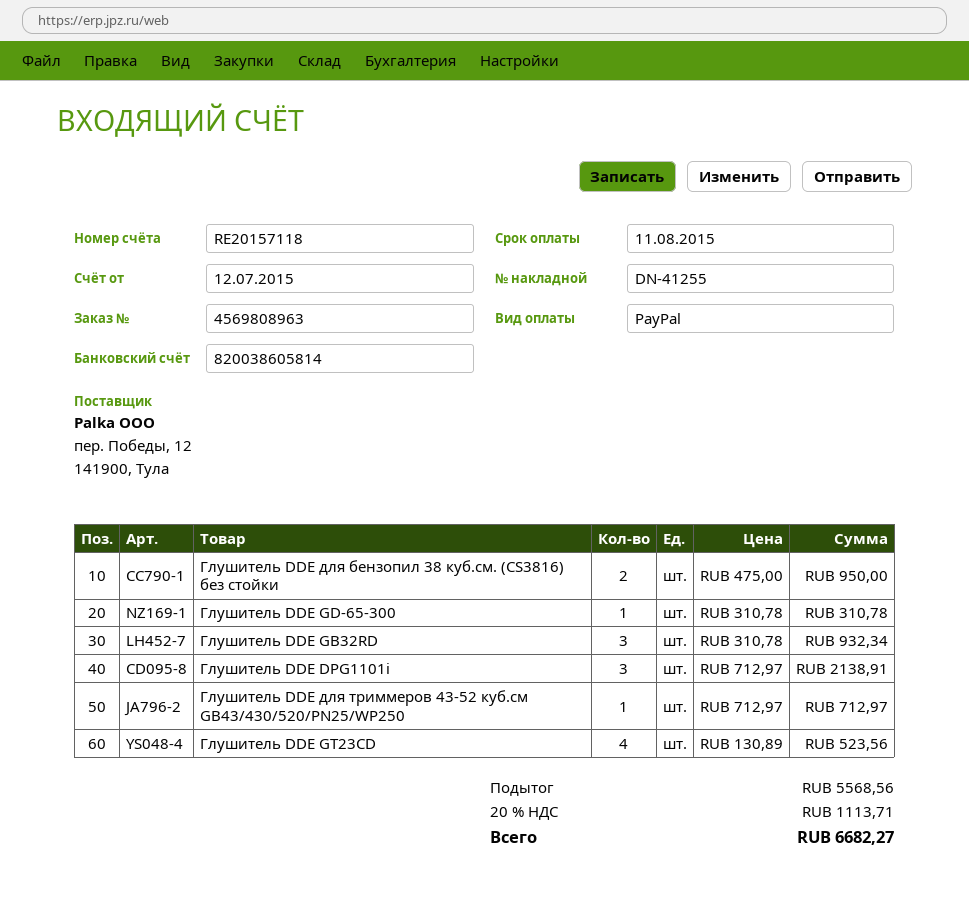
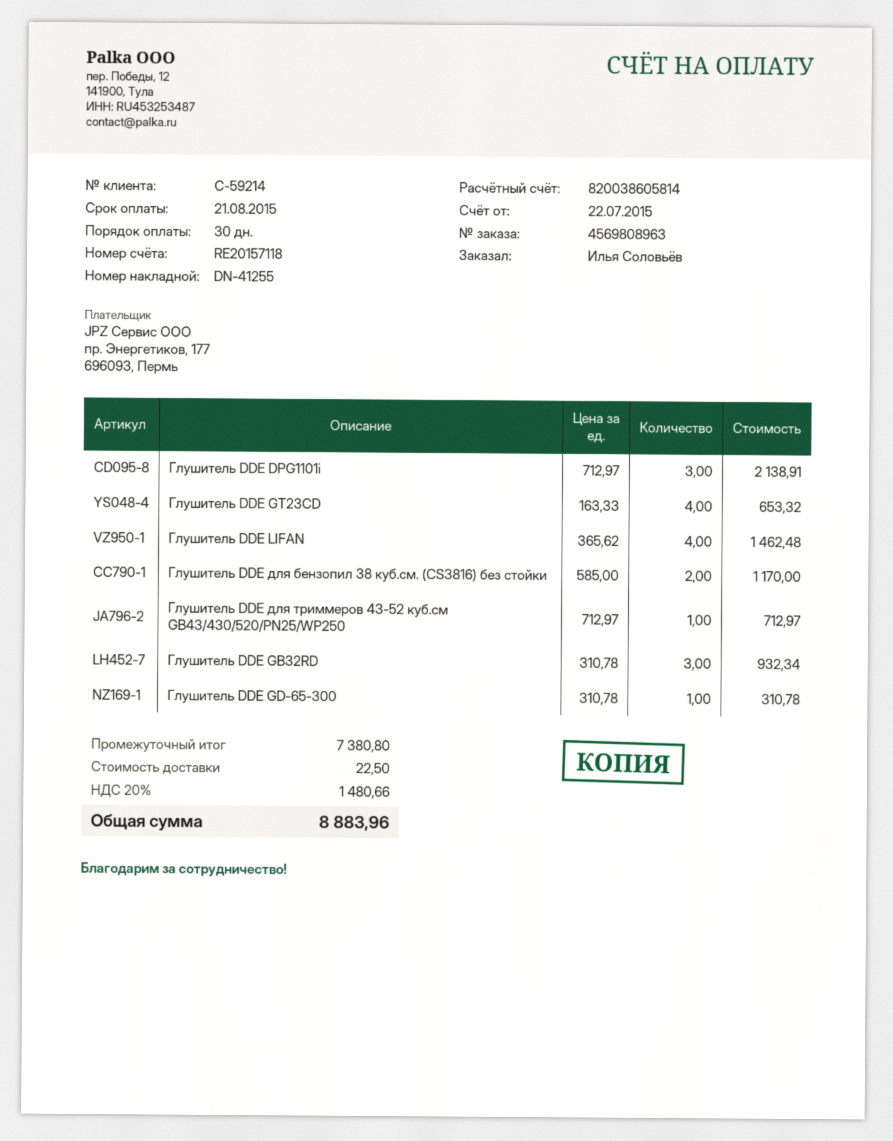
invoice date: 2015-07-12 -> 2015-07-22
due date: 2015-08-11 -> 2015-08-21
Глушитель DDE для бензопил 38 куб.см. (CS3816) без стойки: 2 x 475.00 = 950.00 -> 2 x 585.00 = 1170.00
Глушитель DDE GT23CD: 4 x 130.89 = 523.56 -> 4 x 163.33 = 653.32
Глушитель DDE LIFAN: none -> 4 x 365.62 = 1462.48
subtotal: 5568.56 -> 7380.80
shipping: none -> 22.50
tax: 20% = 1113.71 -> 20% = 1480.66
total: 6682.27 -> 8883.96

